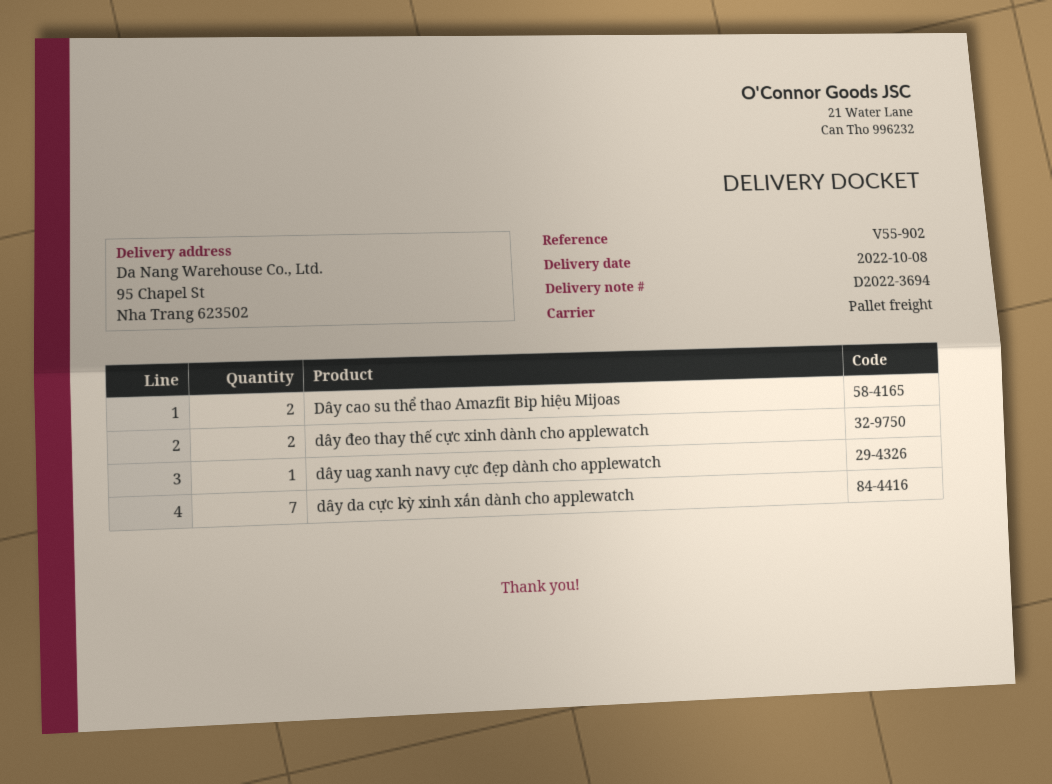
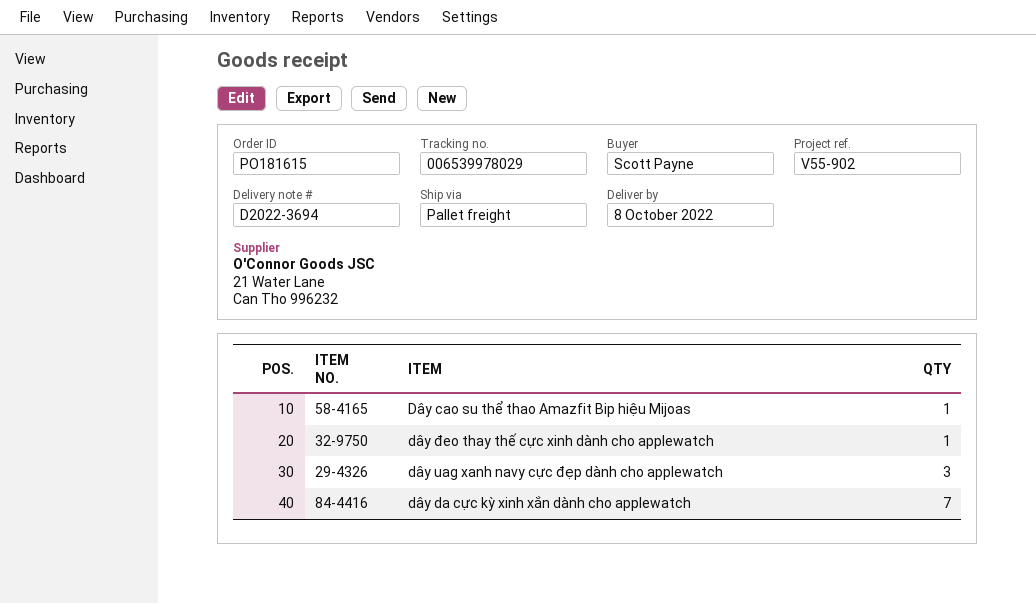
Dây cao su thể thao Amazfit Bip hiệu Mijoas: 2 -> 1
dây đeo thay thế cực xinh dành cho applewatch: 2 -> 1
dây uag xanh navy cực đẹp dành cho applewatch: 1 -> 3

